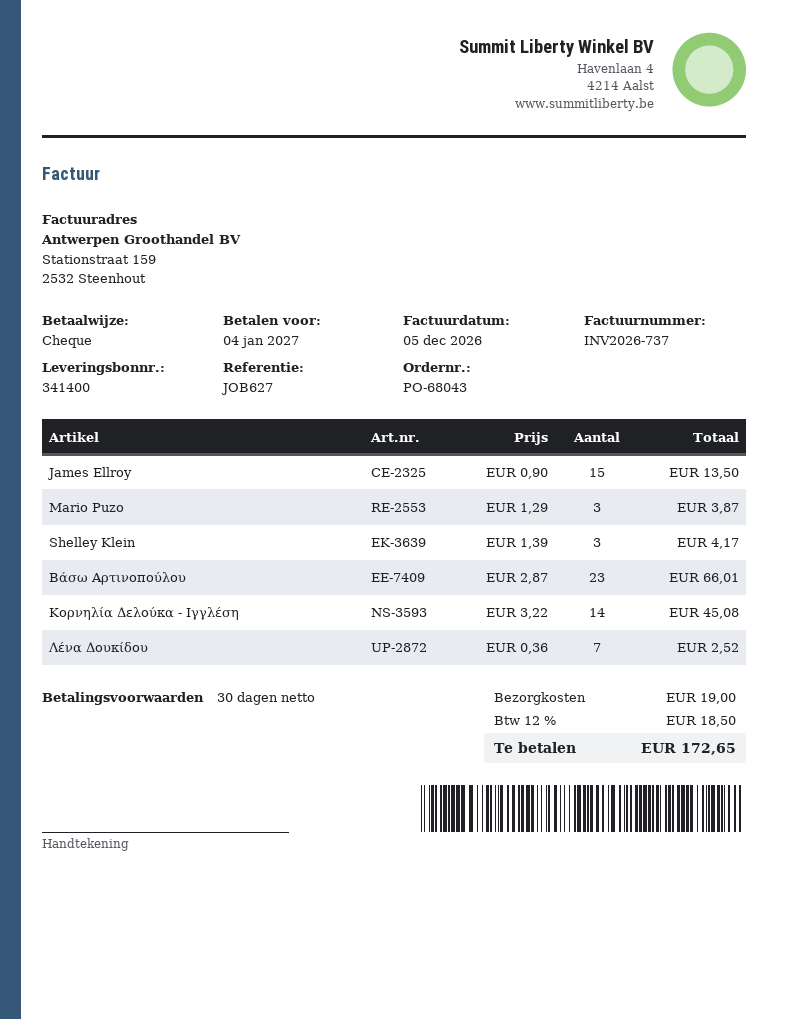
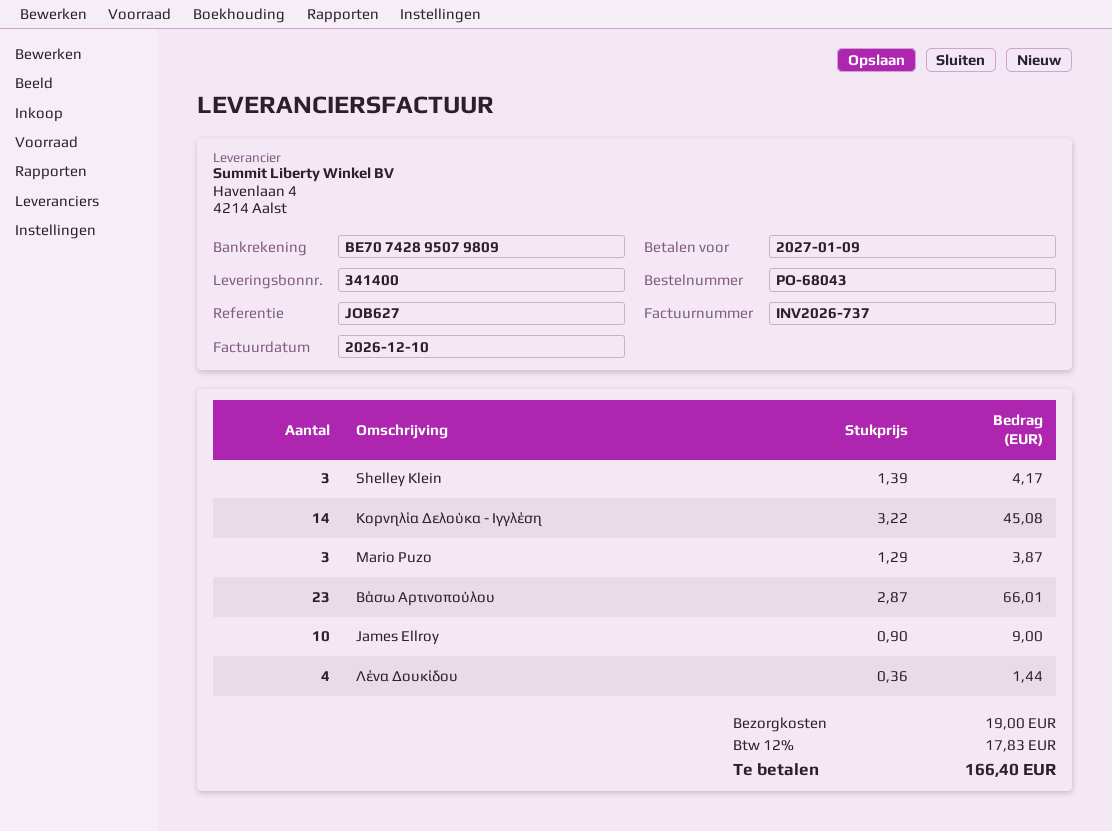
invoice date: 2026-12-05 -> 2026-12-10
due date: 2027-01-04 -> 2027-01-09
James Ellroy: 15 x 0.90 = 13.50 -> 10 x 0.90 = 9.00
Λένα Δουκίδου: 7 x 0.36 = 2.52 -> 4 x 0.36 = 1.44
tax: 12% = 18.50 -> 12% = 17.83
total: 172.65 -> 166.40

